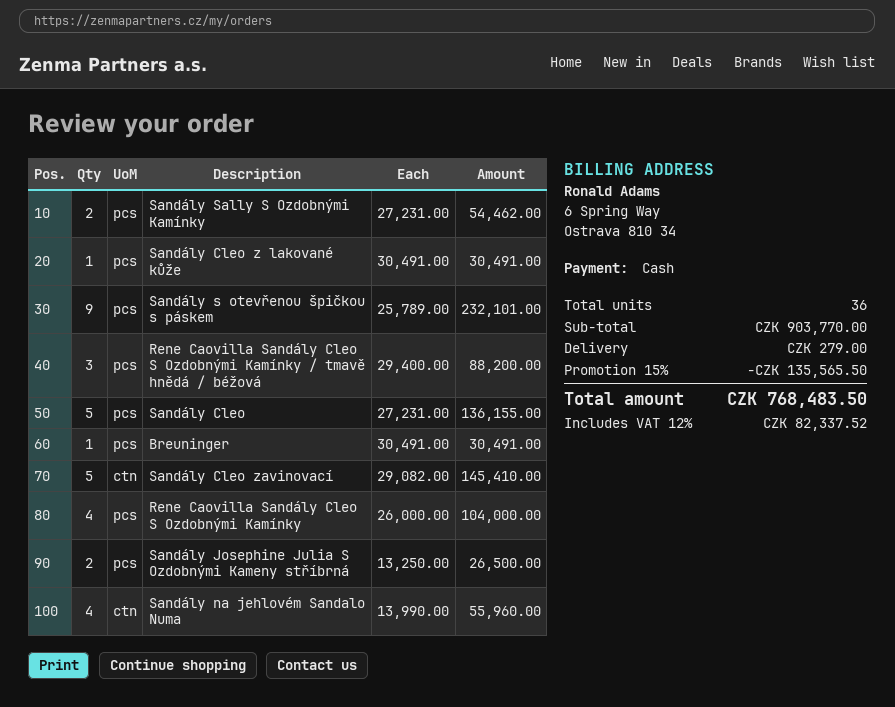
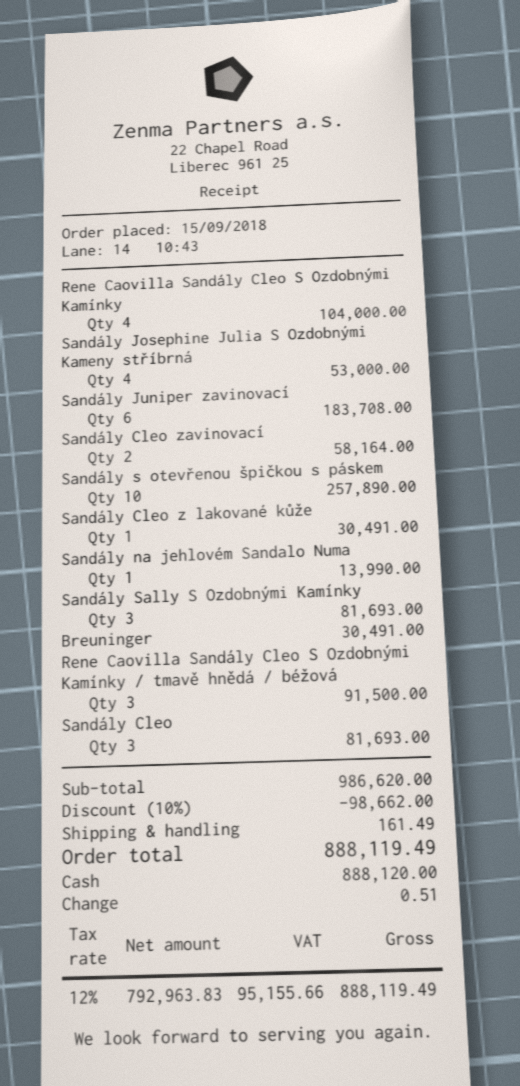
Sandály Sally S Ozdobnými Kamínky: 2 for 54462.00 -> 3 for 81693.00
Sandály s otevřenou špičkou s páskem: 9 for 232101.00 -> 10 for 257890.00
Rene Caovilla Sandály Cleo S Ozdobnými Kamínky / tmavě hnědá / béžová: 3 for 88200.00 -> 3 for 91500.00
Sandály Cleo: 5 for 136155.00 -> 3 for 81693.00
Sandály Cleo zavinovací: 5 for 145410.00 -> 2 for 58164.00
Sandály Josephine Julia S Ozdobnými Kameny stříbrná: 2 for 26500.00 -> 4 for 53000.00
Sandály na jehlovém Sandalo Numa: 4 for 55960.00 -> 1 for 13990.00
Sandály Juniper zavinovací: none -> 6 for 183708.00
subtotal: 903770.00 -> 986620.00
discount: 15% = 135565.50 -> 10% = 98662.00
shipping: 279.00 -> 161.49
tax: 12% = 82337.52 -> 12% = 95155.66
total: 768483.50 -> 888119.49

